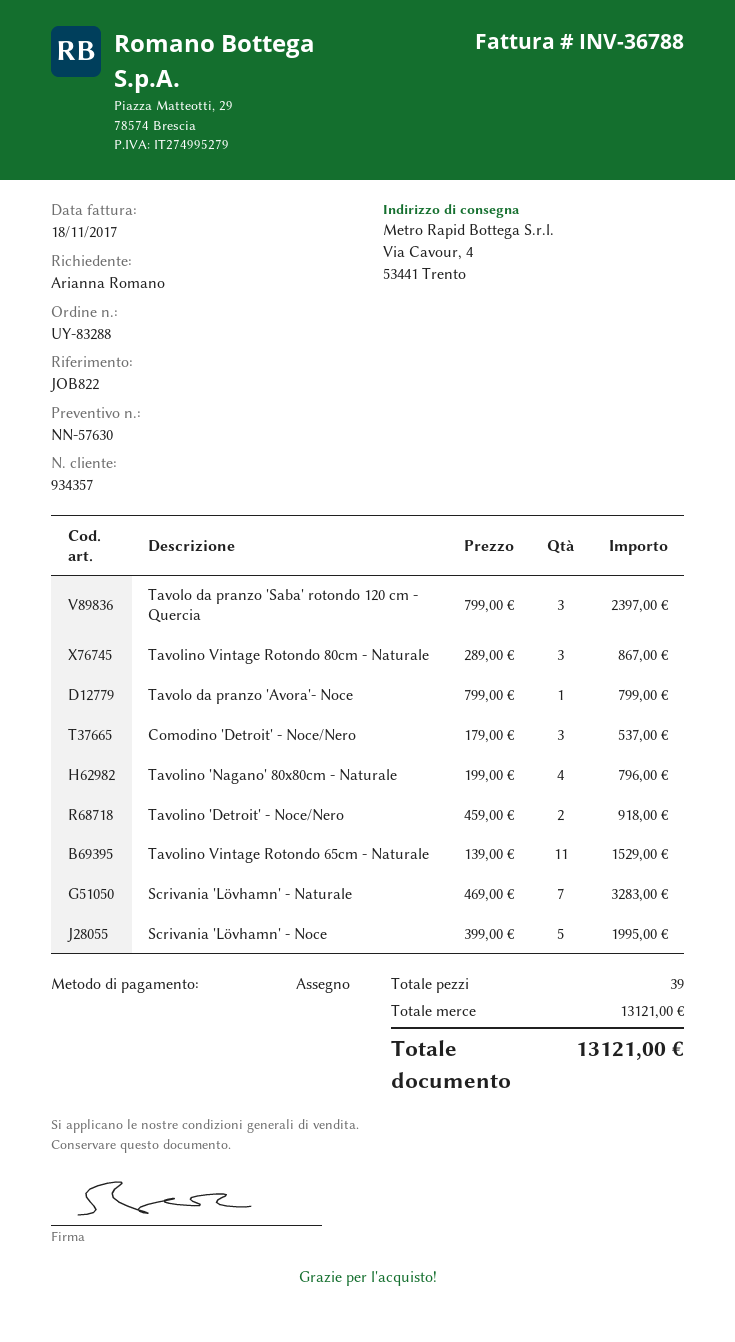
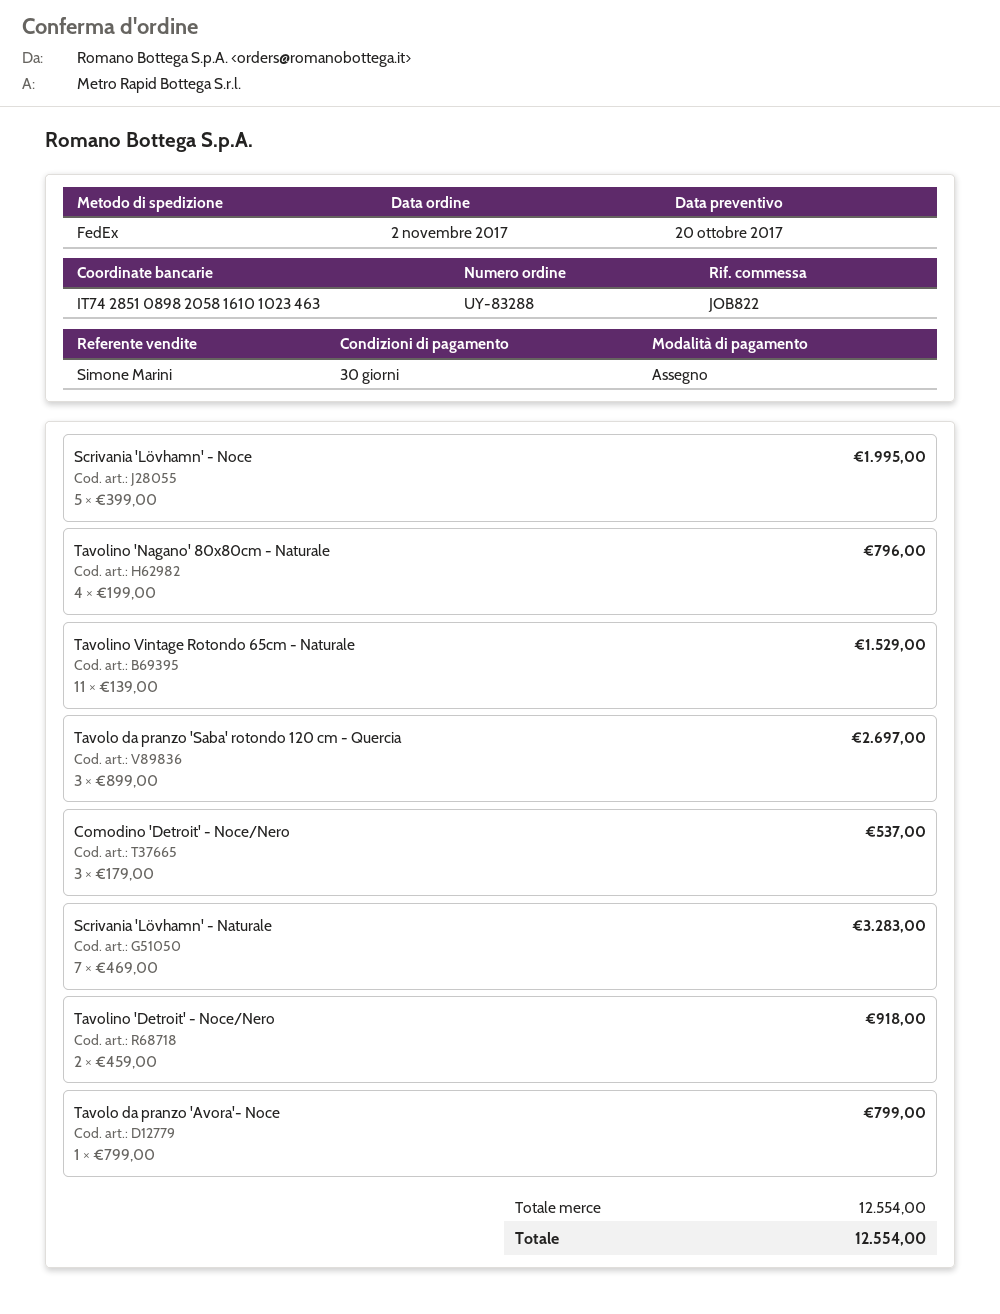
Tavolo da pranzo 'Saba' rotondo 120 cm - Quercia: 3 x 799.00 = 2397.00 -> 3 x 899.00 = 2697.00
Tavolino Vintage Rotondo 80cm - Naturale: 3 x 289.00 = 867.00 -> none
subtotal: 13121.00 -> 12554.00
total: 13121.00 -> 12554.00

